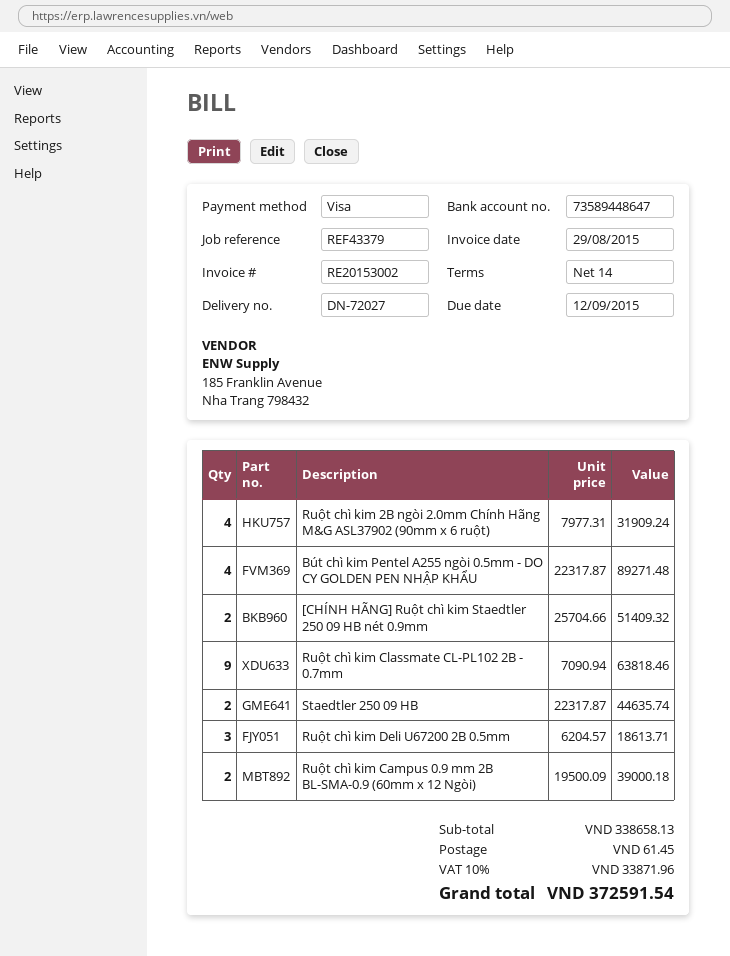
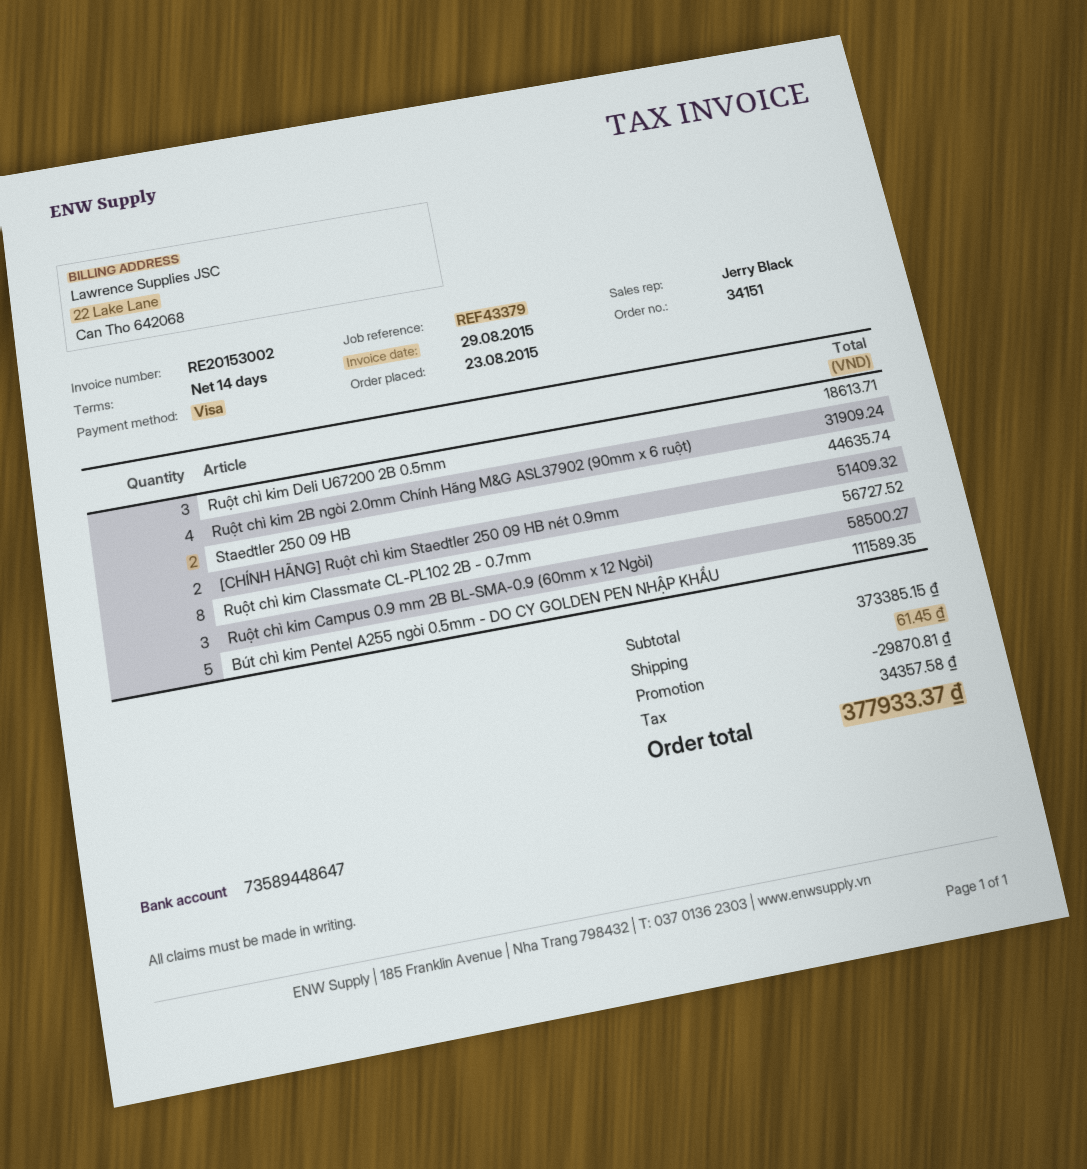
Bút chì kim Pentel A255 ngòi 0.5mm - DO CY GOLDEN PEN NHẬP KHẨU: 4 for 89271.48 -> 5 for 111589.35
Ruột chì kim Classmate CL-PL102 2B - 0.7mm: 9 for 63818.46 -> 8 for 56727.52
Ruột chì kim Campus 0.9 mm 2B BL-SMA-0.9 (60mm x 12 Ngòi): 2 for 39000.18 -> 3 for 58500.27
subtotal: 338658.13 -> 373385.15
discount: none -> 29870.81
tax: 33871.96 -> 34357.58
total: 372591.54 -> 377933.37

